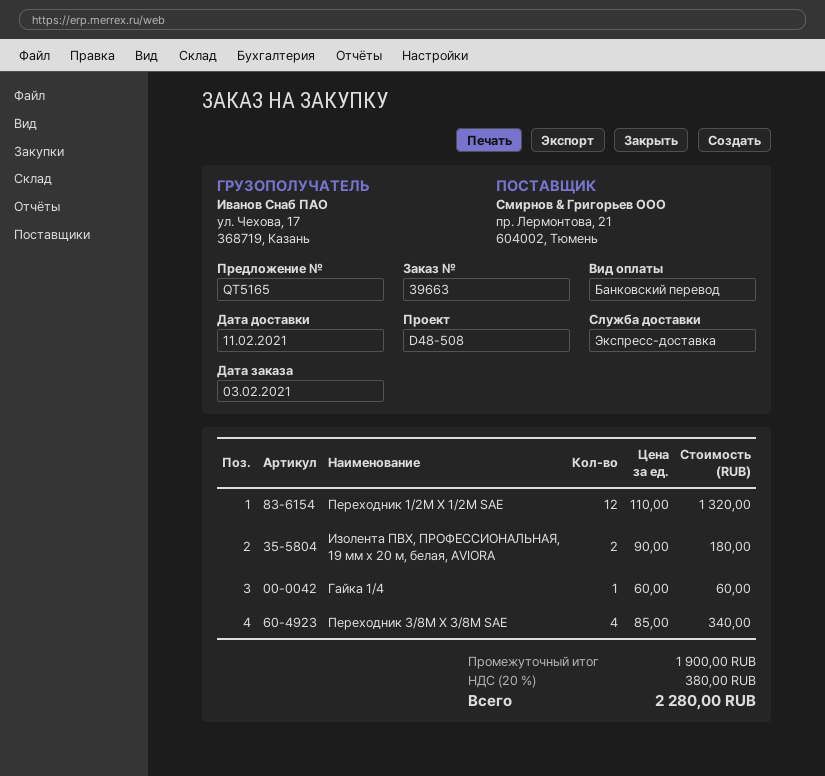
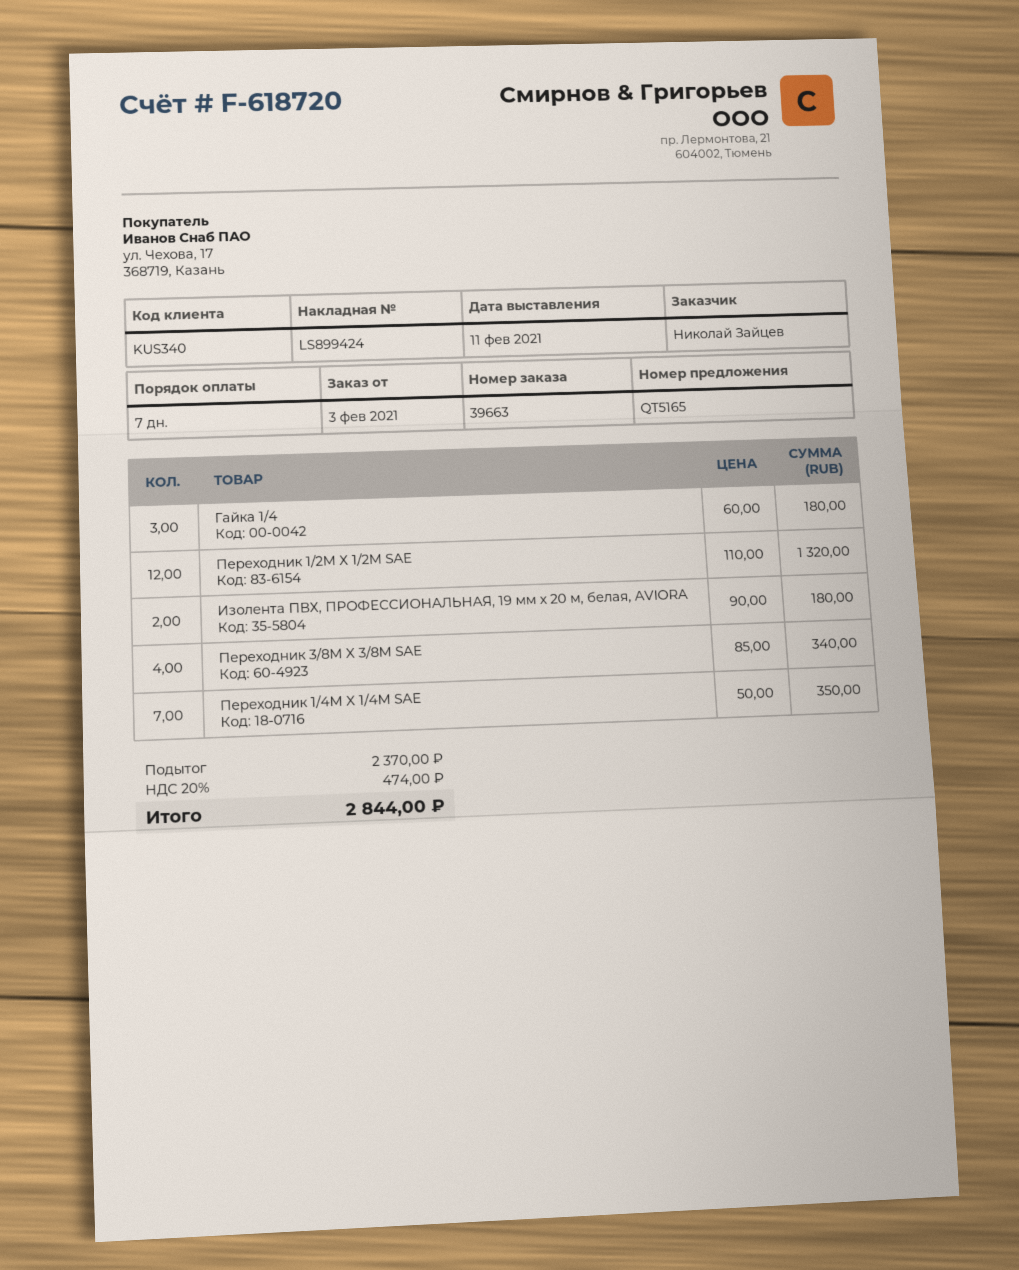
Гайка 1/4: 1 x 60.00 = 60.00 -> 3 x 60.00 = 180.00
Переходник 1/4M X 1/4M SAE: none -> 7 x 50.00 = 350.00
subtotal: 1900.00 -> 2370.00
tax: 20% = 380.00 -> 20% = 474.00
total: 2280.00 -> 2844.00

